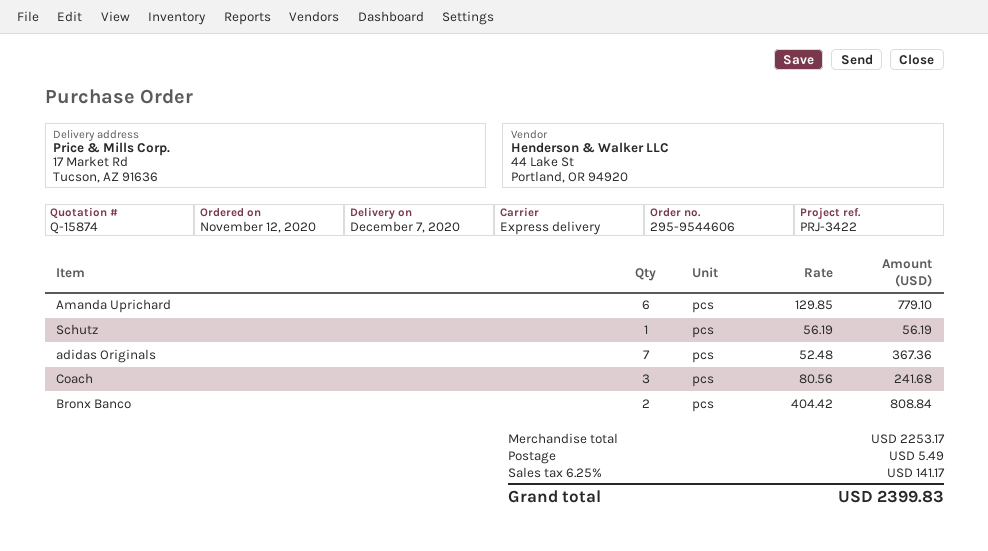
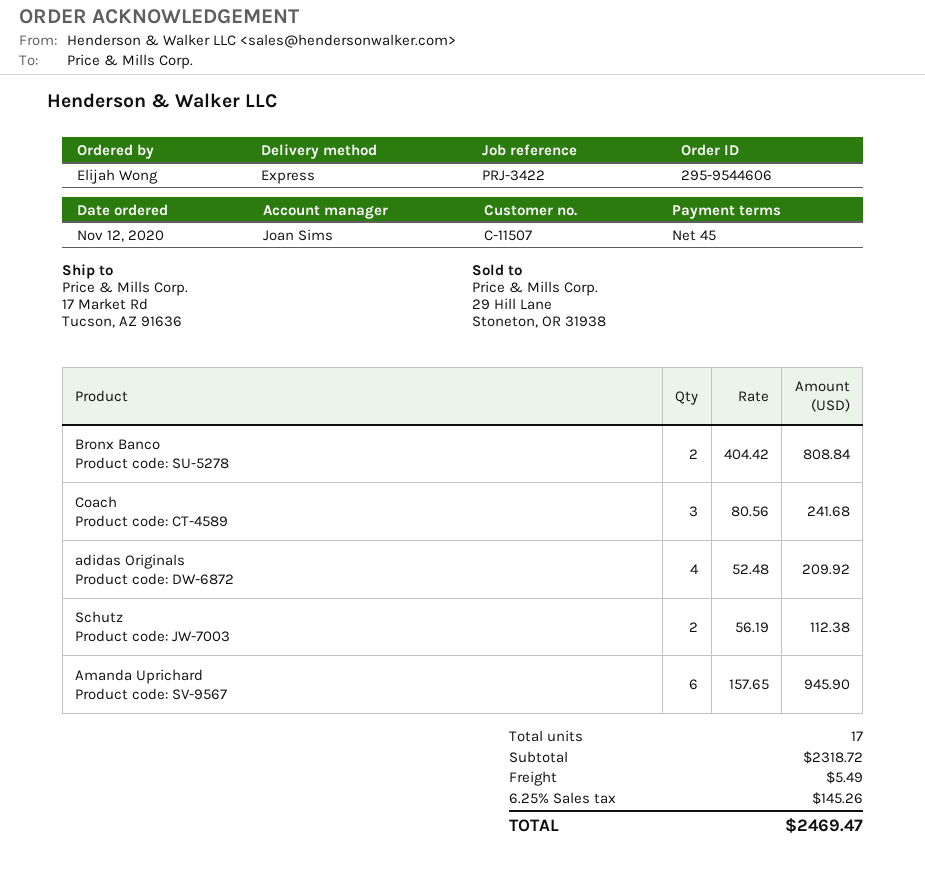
Amanda Uprichard: 6 x 129.85 = 779.10 -> 6 x 157.65 = 945.90
Schutz: 1 x 56.19 = 56.19 -> 2 x 56.19 = 112.38
adidas Originals: 7 x 52.48 = 367.36 -> 4 x 52.48 = 209.92
subtotal: 2253.17 -> 2318.72
tax: 6.25% = 141.17 -> 6.25% = 145.26
total: 2399.83 -> 2469.47

